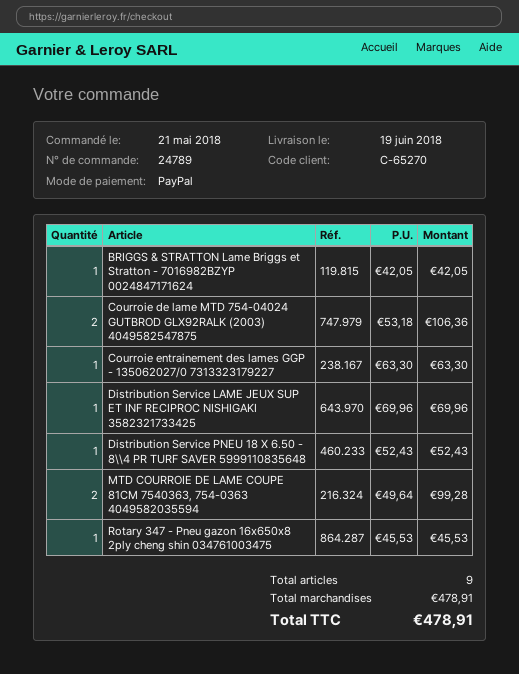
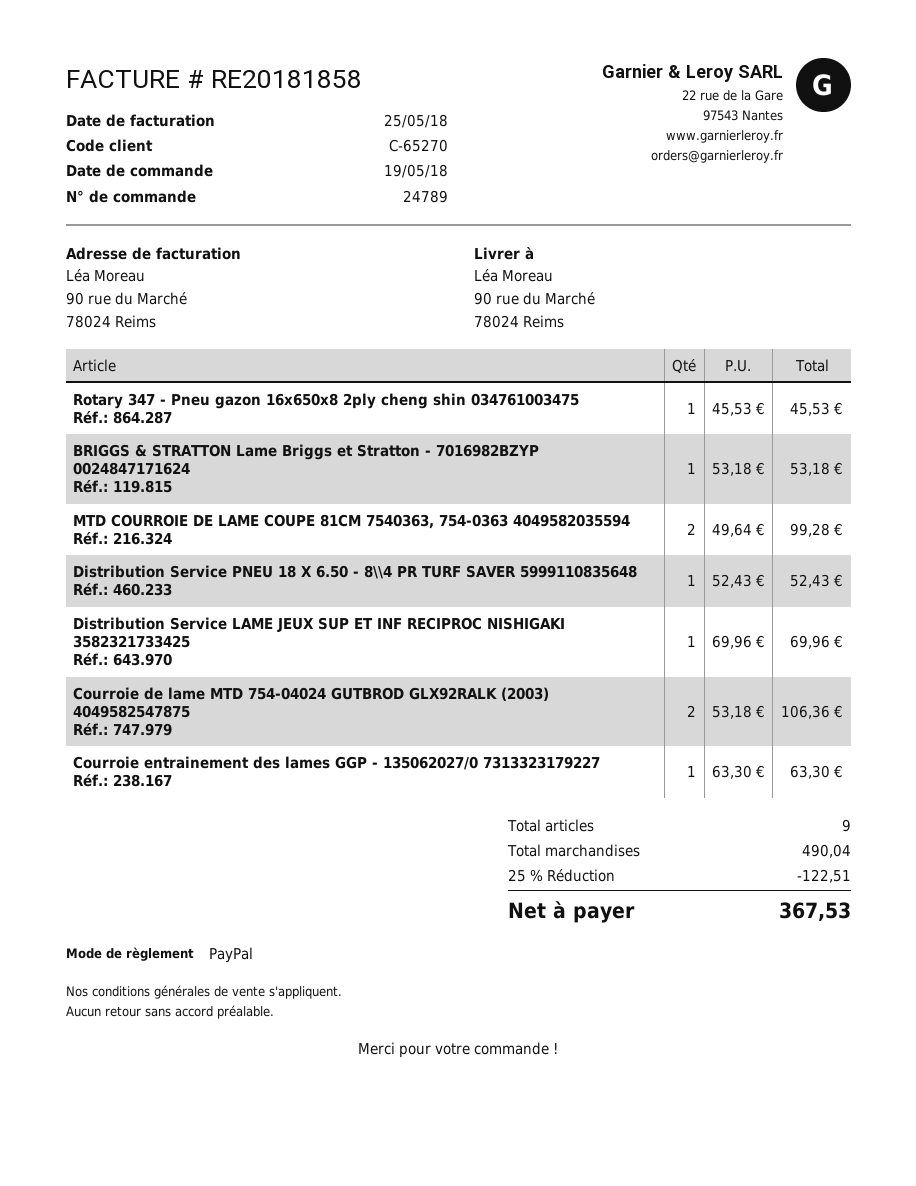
order date: 2018-05-21 -> 2018-05-19
BRIGGS & STRATTON Lame Briggs et Stratton - 7016982BZYP 0024847171624: 1 x 42.05 = 42.05 -> 1 x 53.18 = 53.18
subtotal: 478.91 -> 490.04
discount: none -> 25% = 122.51
total: 478.91 -> 367.53

